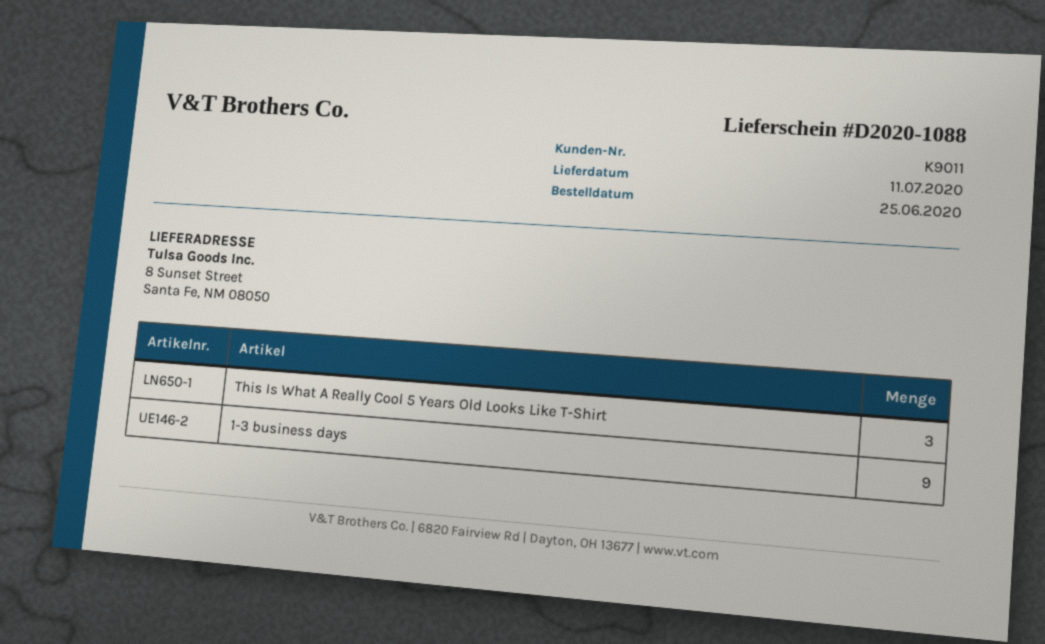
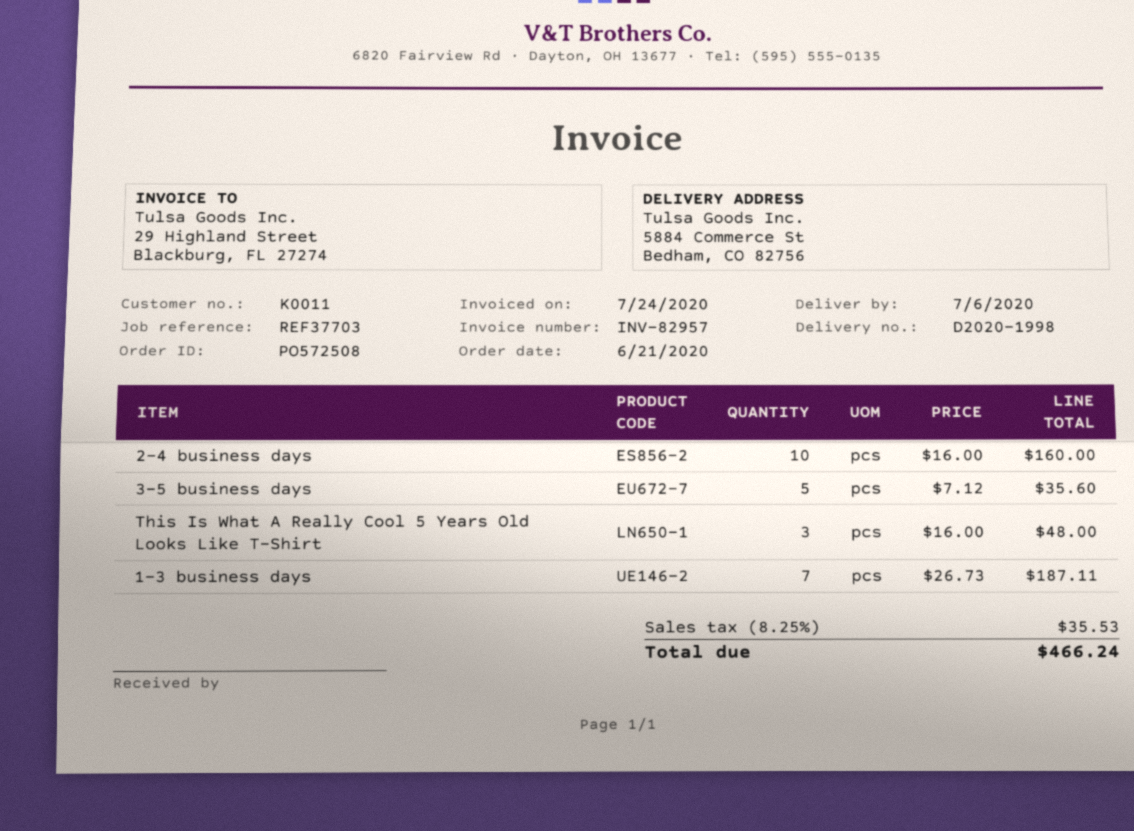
order date: 2020-06-25 -> 2020-06-21
delivery note number: D2020-1088 -> D2020-1998
delivery date: 2020-07-11 -> 2020-07-06
customer number: K9011 -> K0011
ship to: 8 Sunset Street, Santa Fe, NM 08050 -> 5884 Commerce St, Bedham, CO 82756
1-3 business days: 9 -> 7
2-4 business days: none -> 10
3-5 business days: none -> 5

